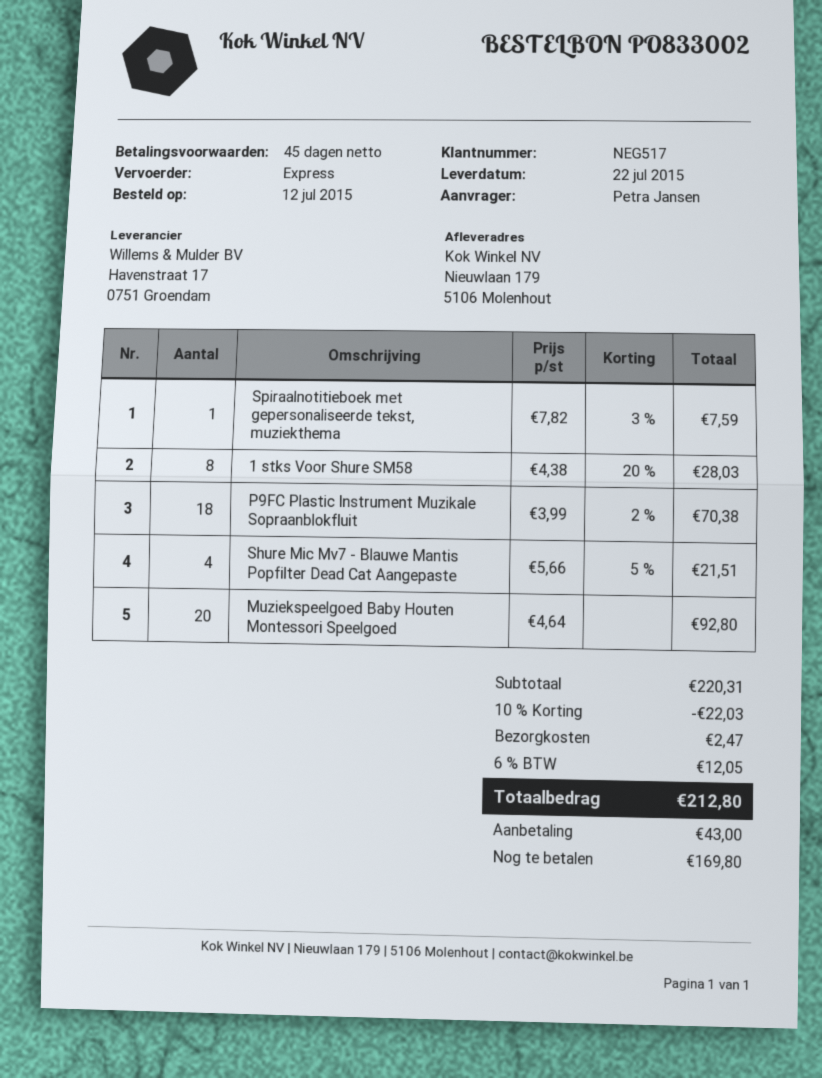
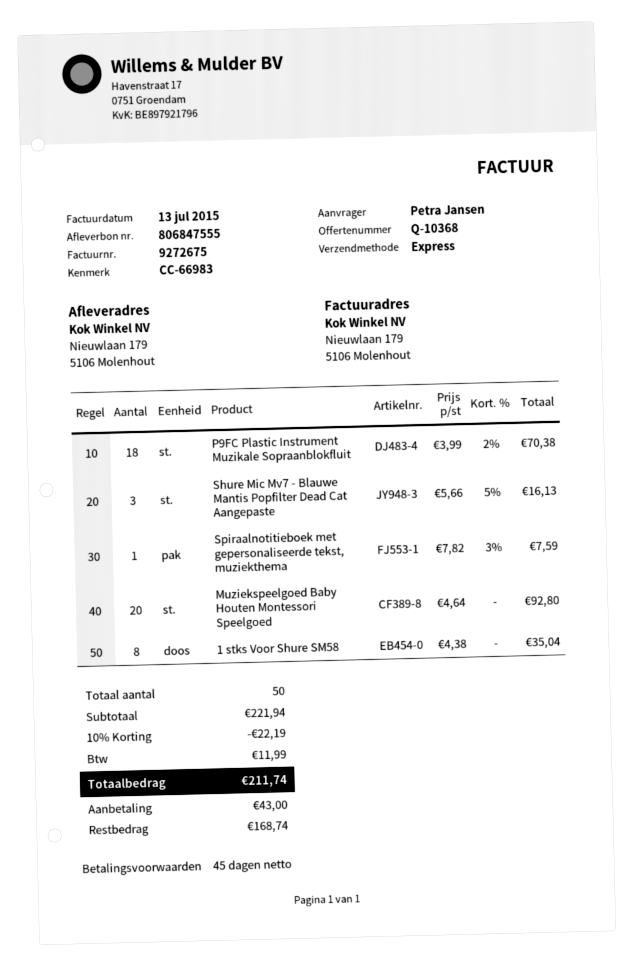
1 stks Voor Shure SM58: 8 x 4.38 - 20% = 28.03 -> 8 x 4.38 = 35.04
Shure Mic Mv7 - Blauwe Mantis Popfilter Dead Cat Aangepaste: 4 x 5.66 - 5% = 21.51 -> 3 x 5.66 - 5% = 16.13
subtotal: 220.31 -> 221.94
discount: 10% = 22.03 -> 10% = 22.19
shipping: 2.47 -> none
tax: 12.05 -> 11.99
total: 212.80 -> 211.74
balance: 169.80 -> 168.74

